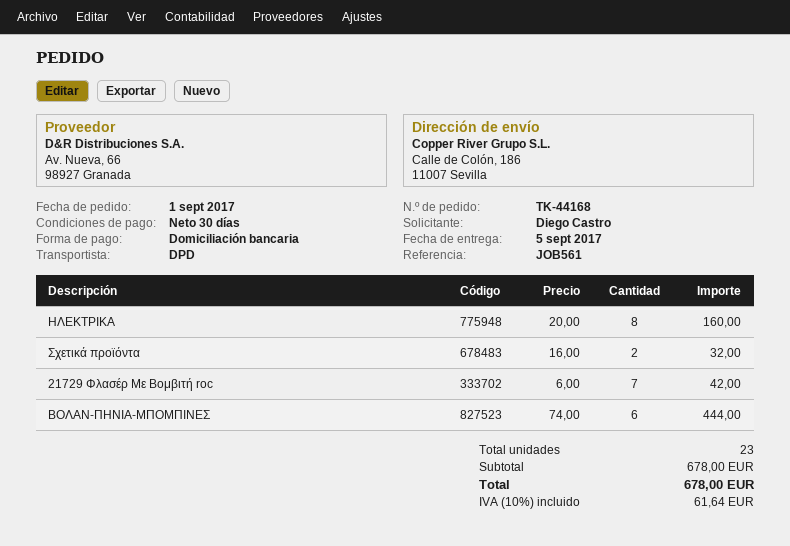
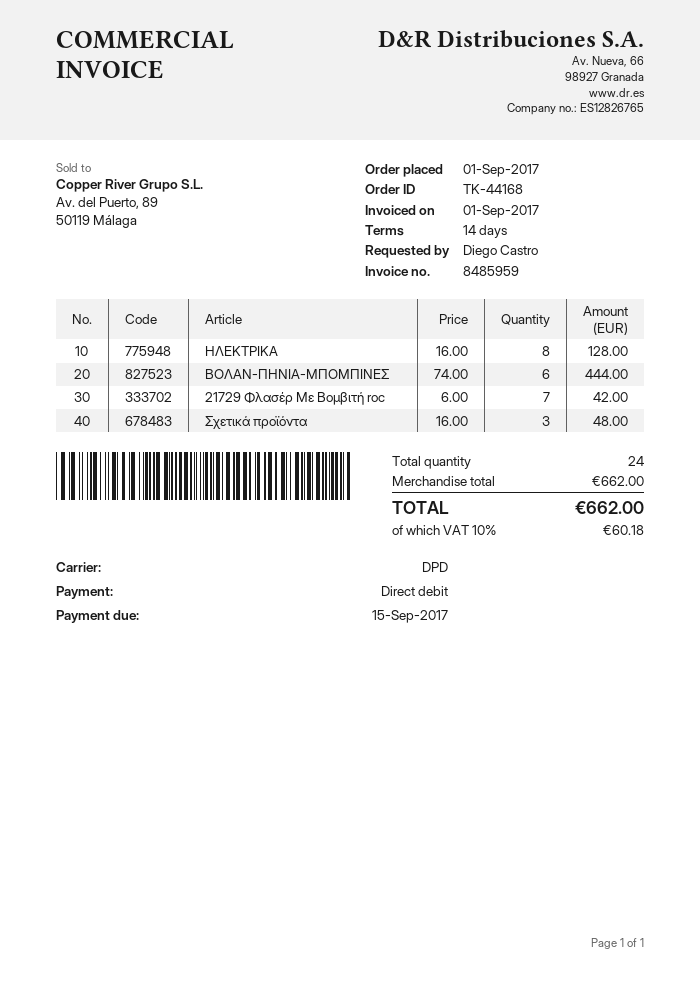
payment terms: 30 days -> 14 days
ΗΛΕΚΤΡΙΚΑ: 8 x 20.00 = 160.00 -> 8 x 16.00 = 128.00
Σχετικά προϊόντα: 2 x 16.00 = 32.00 -> 3 x 16.00 = 48.00
total quantity: 23 -> 24
subtotal: 678.00 -> 662.00
tax: 10% = 61.64 -> 10% = 60.18
total: 678.00 -> 662.00

